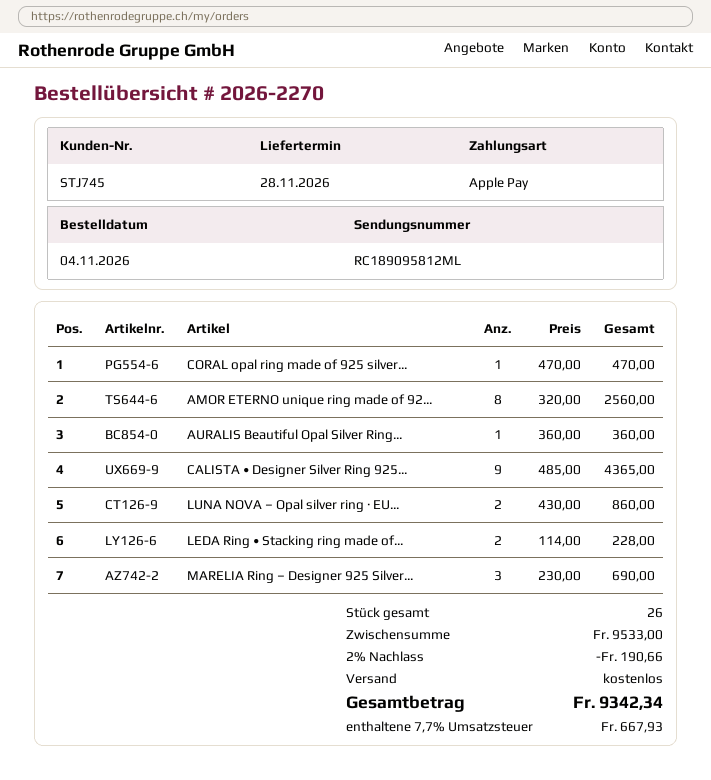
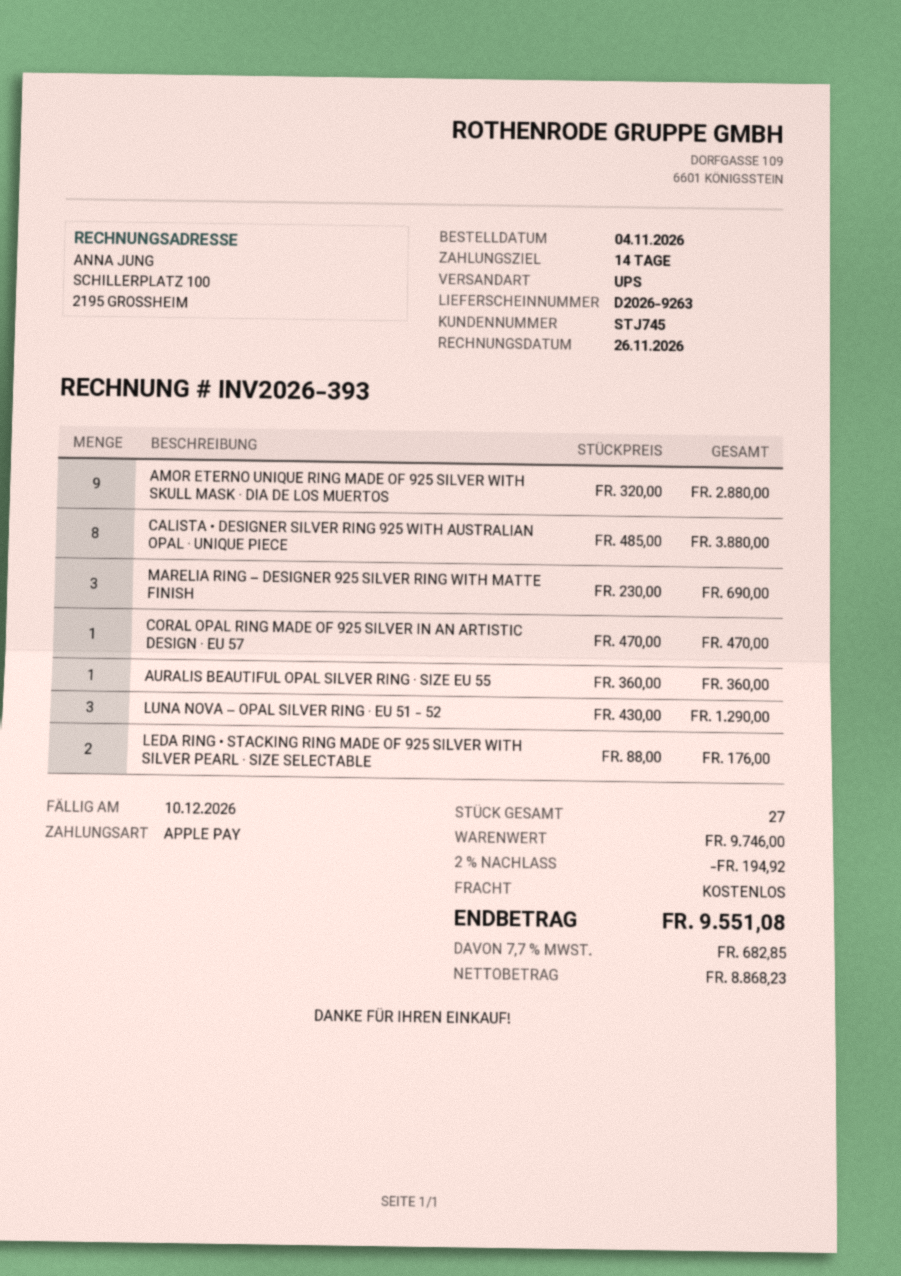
AMOR ETERNO unique ring made of 92...: 8 x 320.00 = 2560.00 -> 9 x 320.00 = 2880.00
CALISTA • Designer Silver Ring 925...: 9 x 485.00 = 4365.00 -> 8 x 485.00 = 3880.00
LUNA NOVA – Opal silver ring · EU...: 2 x 430.00 = 860.00 -> 3 x 430.00 = 1290.00
LEDA Ring • Stacking ring made of...: 2 x 114.00 = 228.00 -> 2 x 88.00 = 176.00
total quantity: 26 -> 27
subtotal: 9533.00 -> 9746.00
discount: 2% = 190.66 -> 2% = 194.92
tax: 7.7% = 667.93 -> 7.7% = 682.85
total: 9342.34 -> 9551.08

